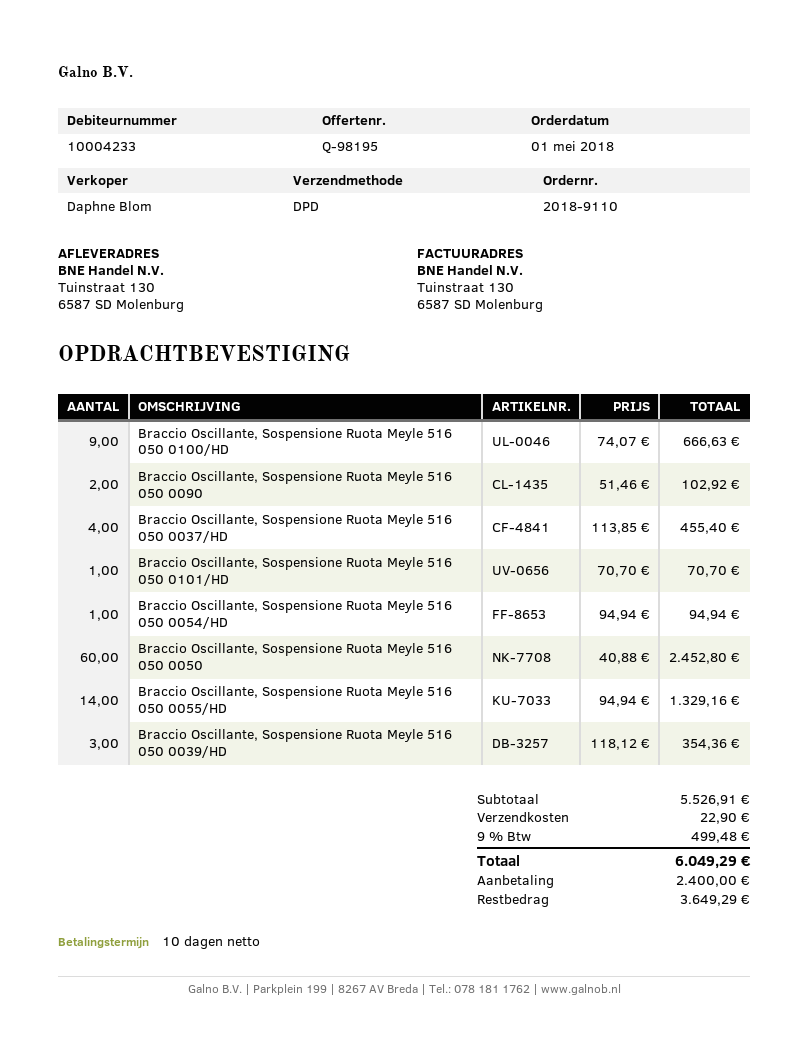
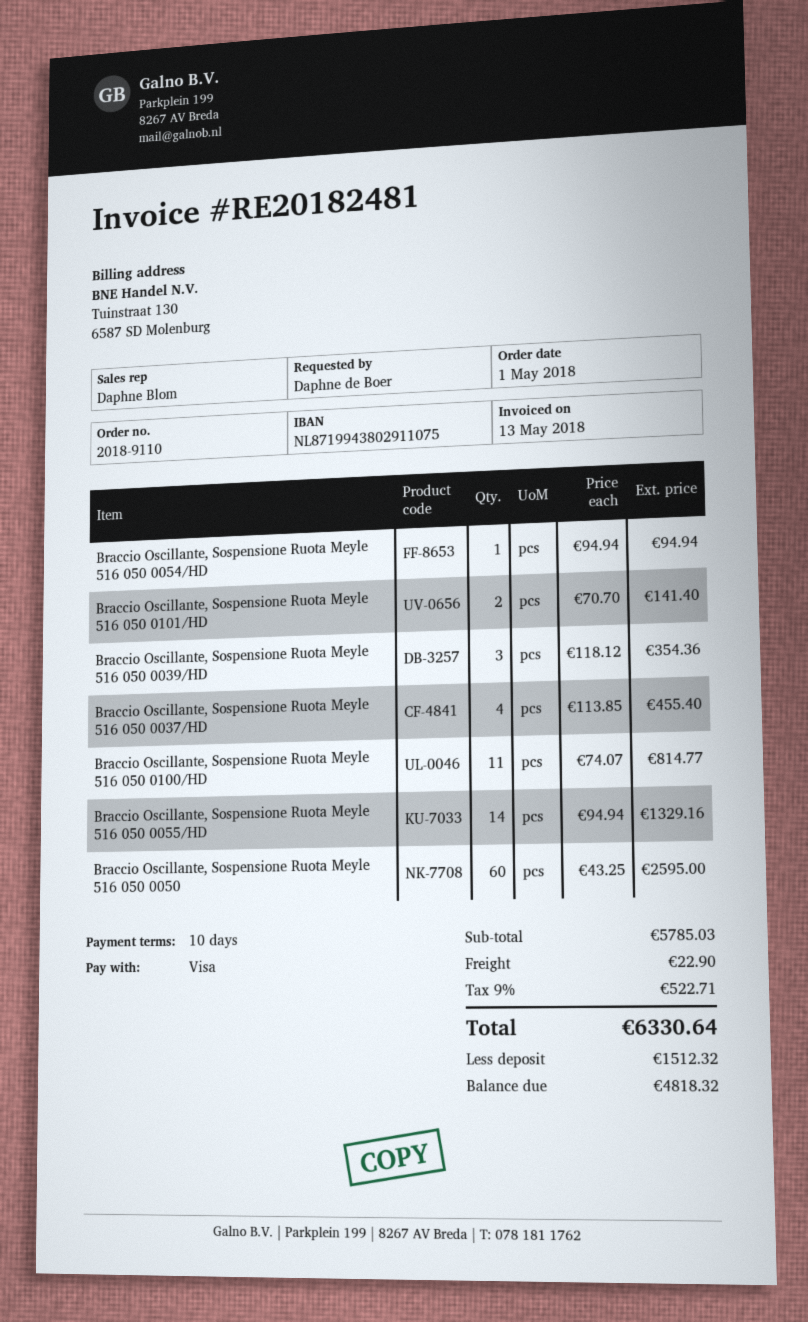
Braccio Oscillante, Sospensione Ruota Meyle 516 050 0100/HD: 9 x 74.07 = 666.63 -> 11 x 74.07 = 814.77
Braccio Oscillante, Sospensione Ruota Meyle 516 050 0090: 2 x 51.46 = 102.92 -> none
Braccio Oscillante, Sospensione Ruota Meyle 516 050 0101/HD: 1 x 70.70 = 70.70 -> 2 x 70.70 = 141.40
Braccio Oscillante, Sospensione Ruota Meyle 516 050 0050: 60 x 40.88 = 2452.80 -> 60 x 43.25 = 2595.00
subtotal: 5526.91 -> 5785.03
tax: 9% = 499.48 -> 9% = 522.71
total: 6049.29 -> 6330.64
deposit: 2400.00 -> 1512.32
balance: 3649.29 -> 4818.32

